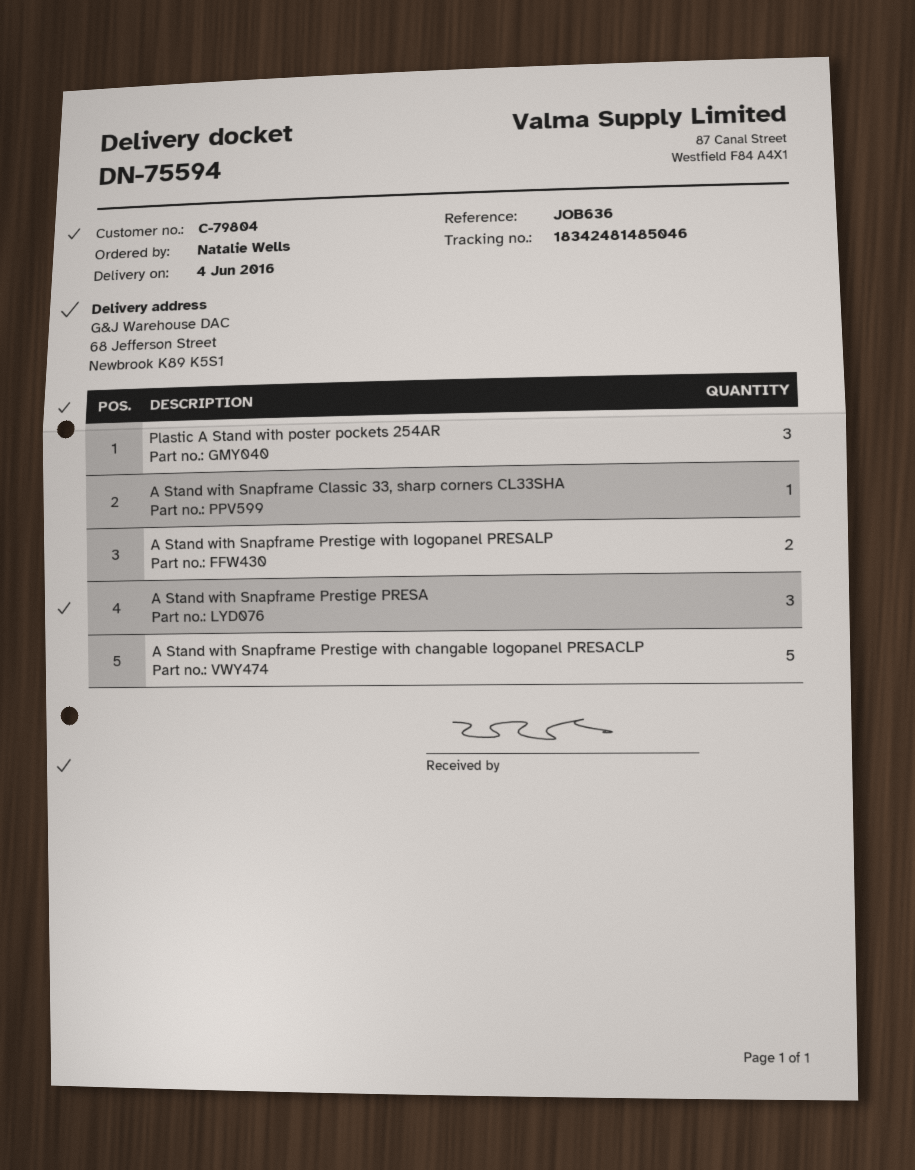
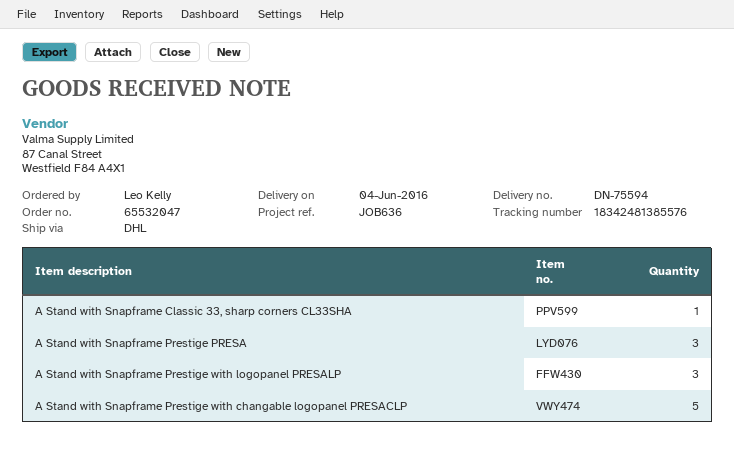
ordered by: Natalie Wells -> Leo Kelly
tracking number: 18342481485046 -> 18342481385576
Plastic A Stand with poster pockets 254AR: 3 -> none
A Stand with Snapframe Prestige with logopanel PRESALP: 2 -> 3

